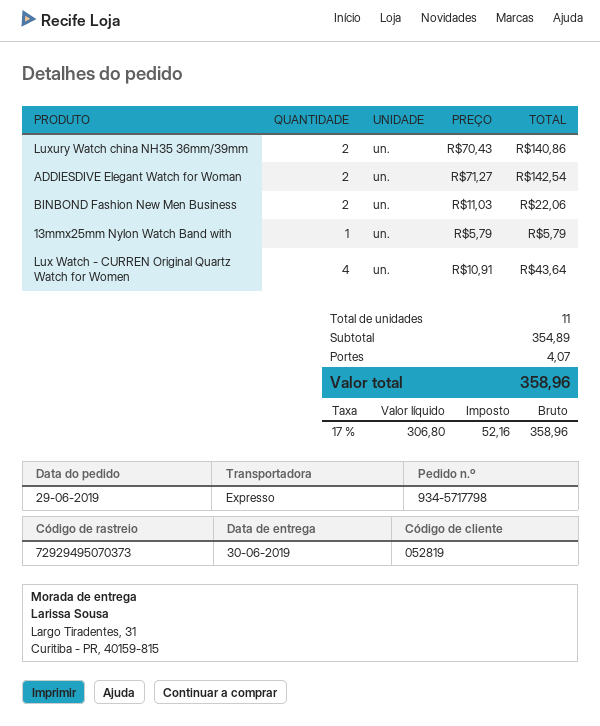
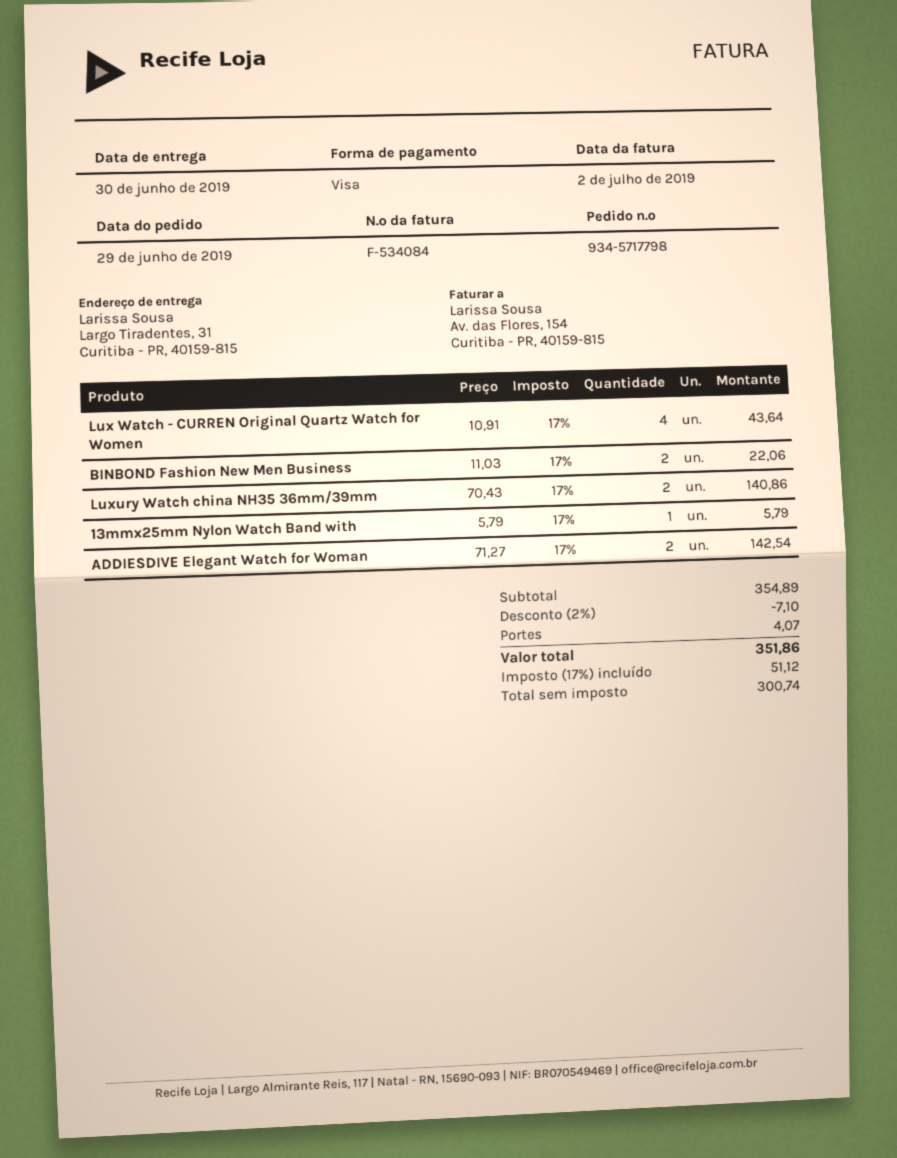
discount: none -> 2% = 7.10
net: 306.80 -> 300.74
tax: 17% = 52.16 -> 17% = 51.12
total: 358.96 -> 351.86

